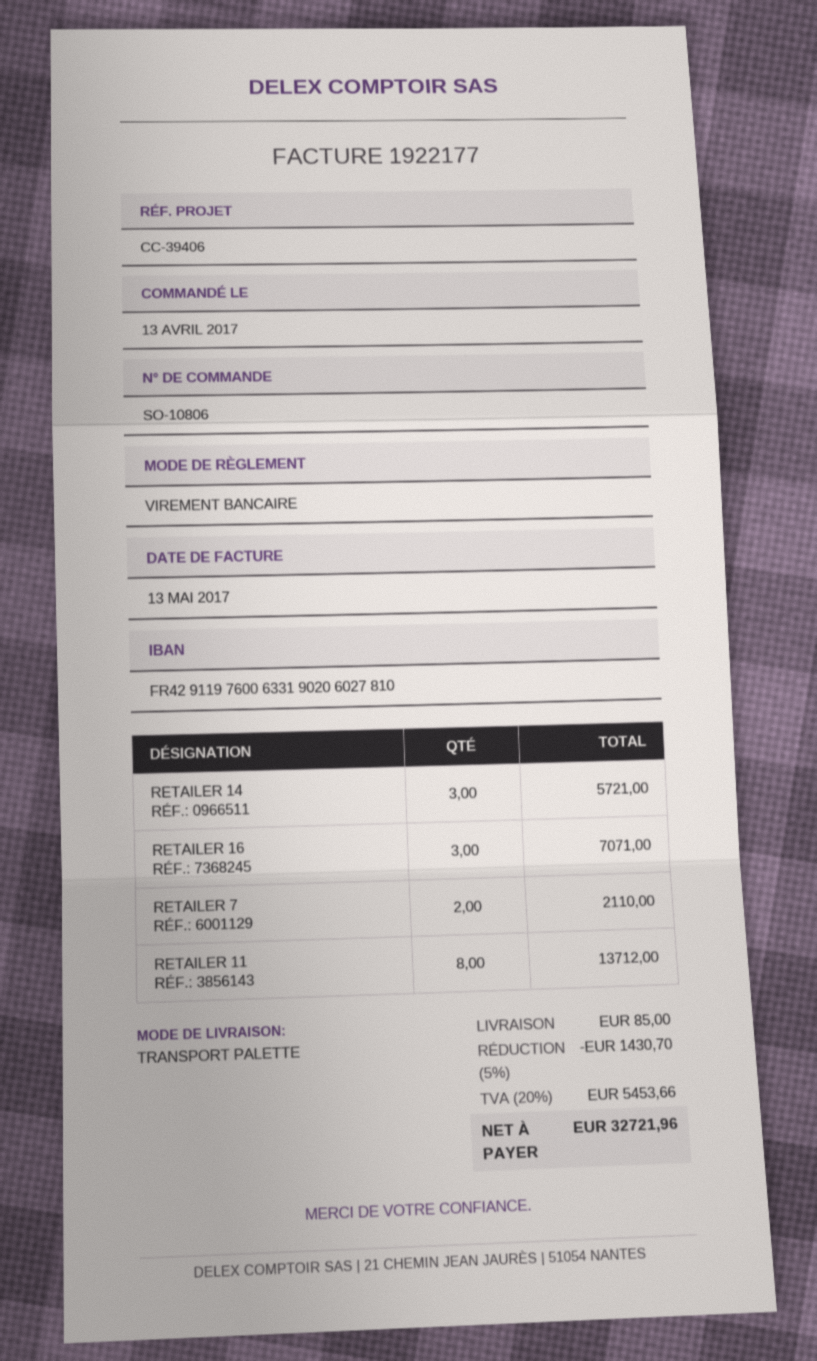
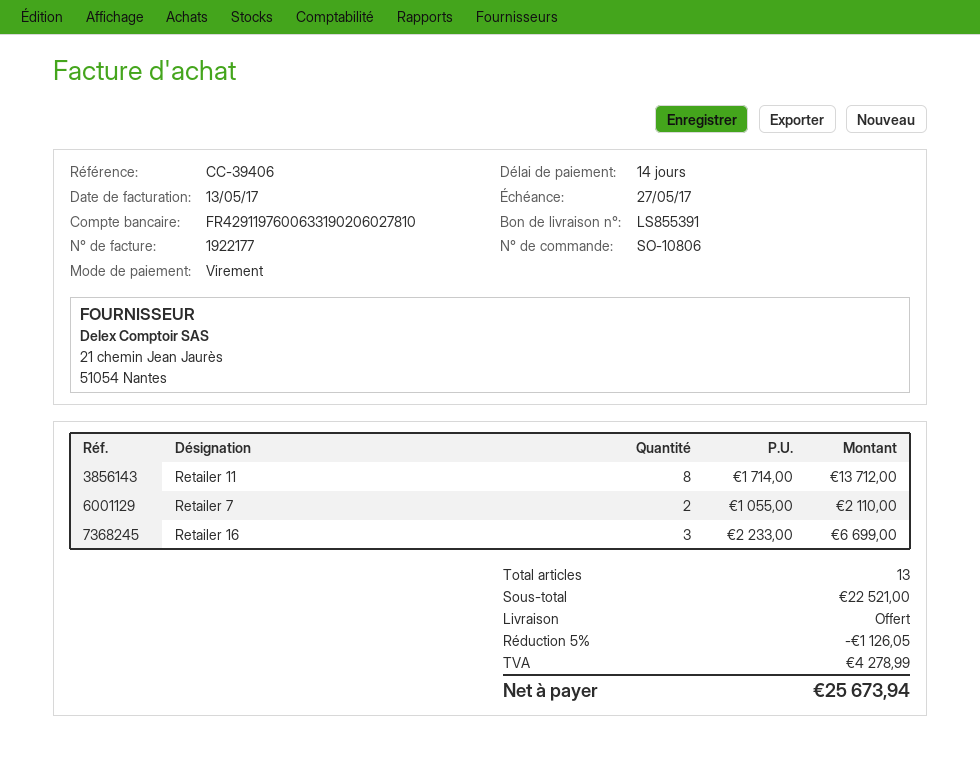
RETAILER 14: 3 for 5721.00 -> none
RETAILER 16: 3 for 7071.00 -> 3 for 6699.00
discount: 5% = 1430.70 -> 5% = 1126.05
shipping: 85.00 -> 0.00
tax: 5453.66 -> 4278.99
total: 32721.96 -> 25673.94

